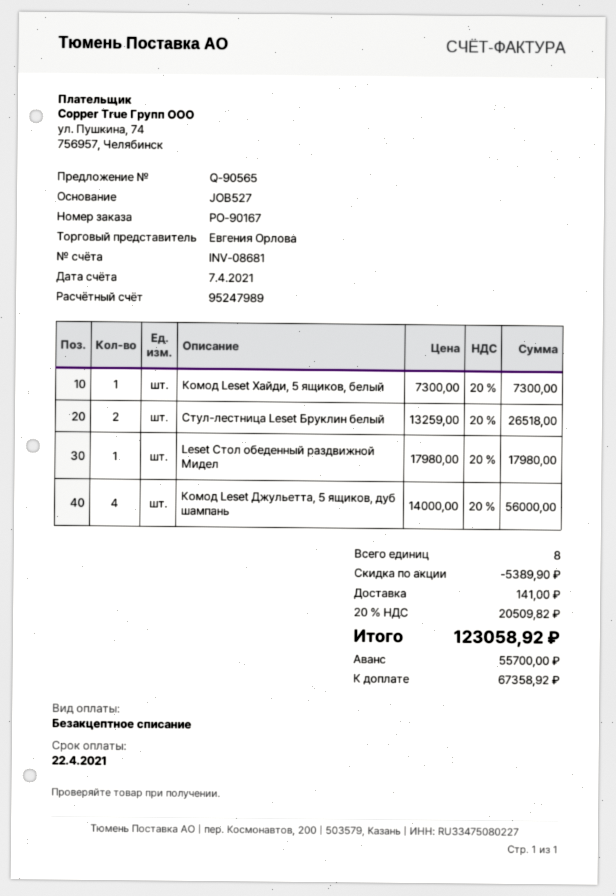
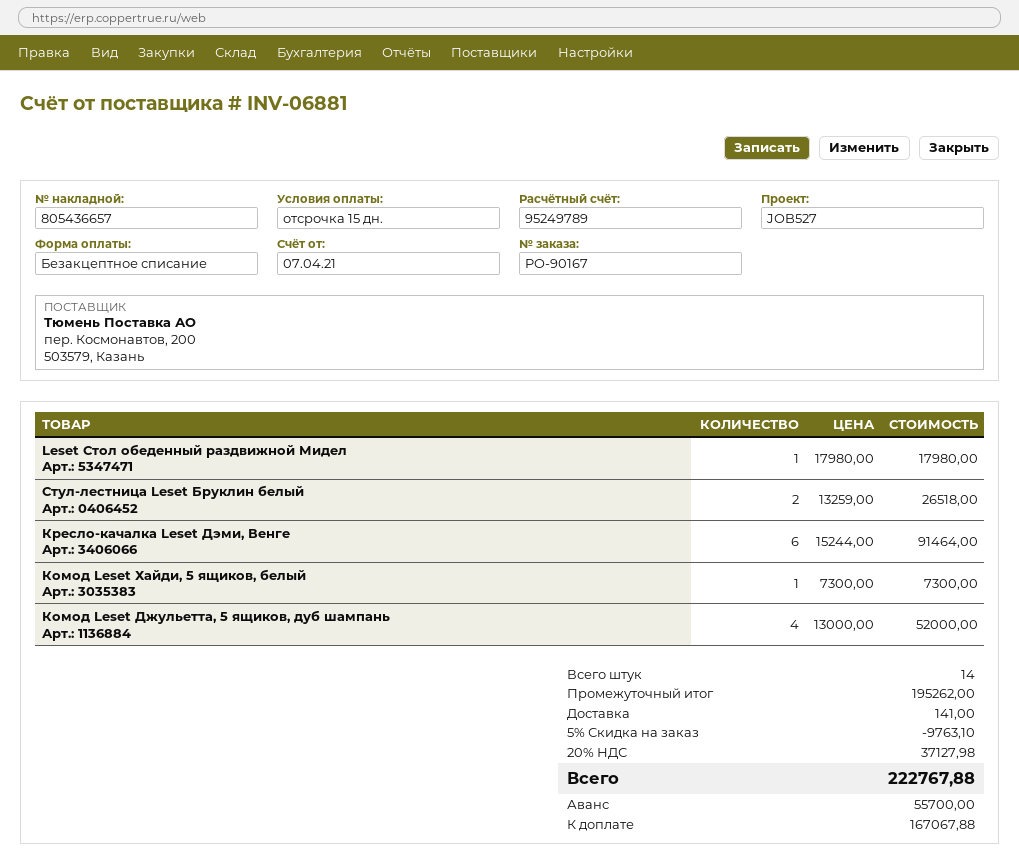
invoice number: INV-08681 -> INV-06881
bank account: 95247989 -> 95249789
Комод Leset Джульетта, 5 ящиков, дуб шампань: 4 x 14000.00 = 56000.00 -> 4 x 13000.00 = 52000.00
Кресло-качалка Leset Дэми, Венге: none -> 6 x 15244.00 = 91464.00
total quantity: 8 -> 14
discount: 5389.90 -> 9763.10
tax: 20% = 20509.82 -> 20% = 37127.98
total: 123058.92 -> 222767.88
balance: 67358.92 -> 167067.88

